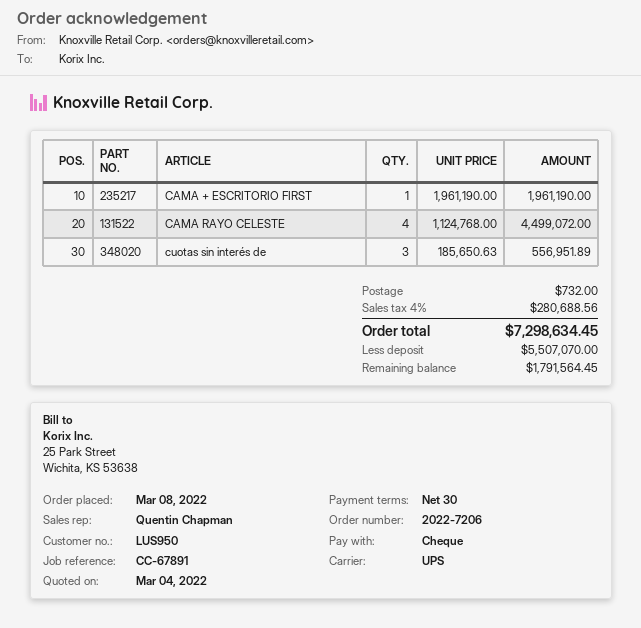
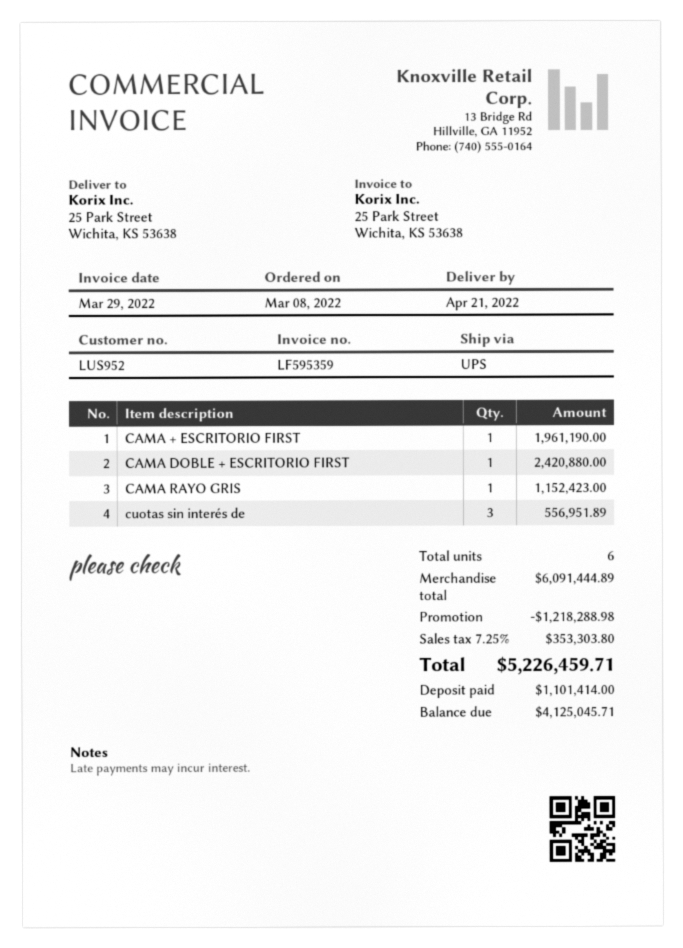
customer number: LUS950 -> LUS952
CAMA RAYO CELESTE: 4 for 4499072.00 -> none
CAMA DOBLE + ESCRITORIO FIRST: none -> 1 for 2420880.00
CAMA RAYO GRIS: none -> 1 for 1152423.00
discount: none -> 1218288.98
shipping: 732.00 -> none
tax: 4% = 280688.56 -> 7.25% = 353303.80
total: 7298634.45 -> 5226459.71
deposit: 5507070.00 -> 1101414.00
balance: 1791564.45 -> 4125045.71

